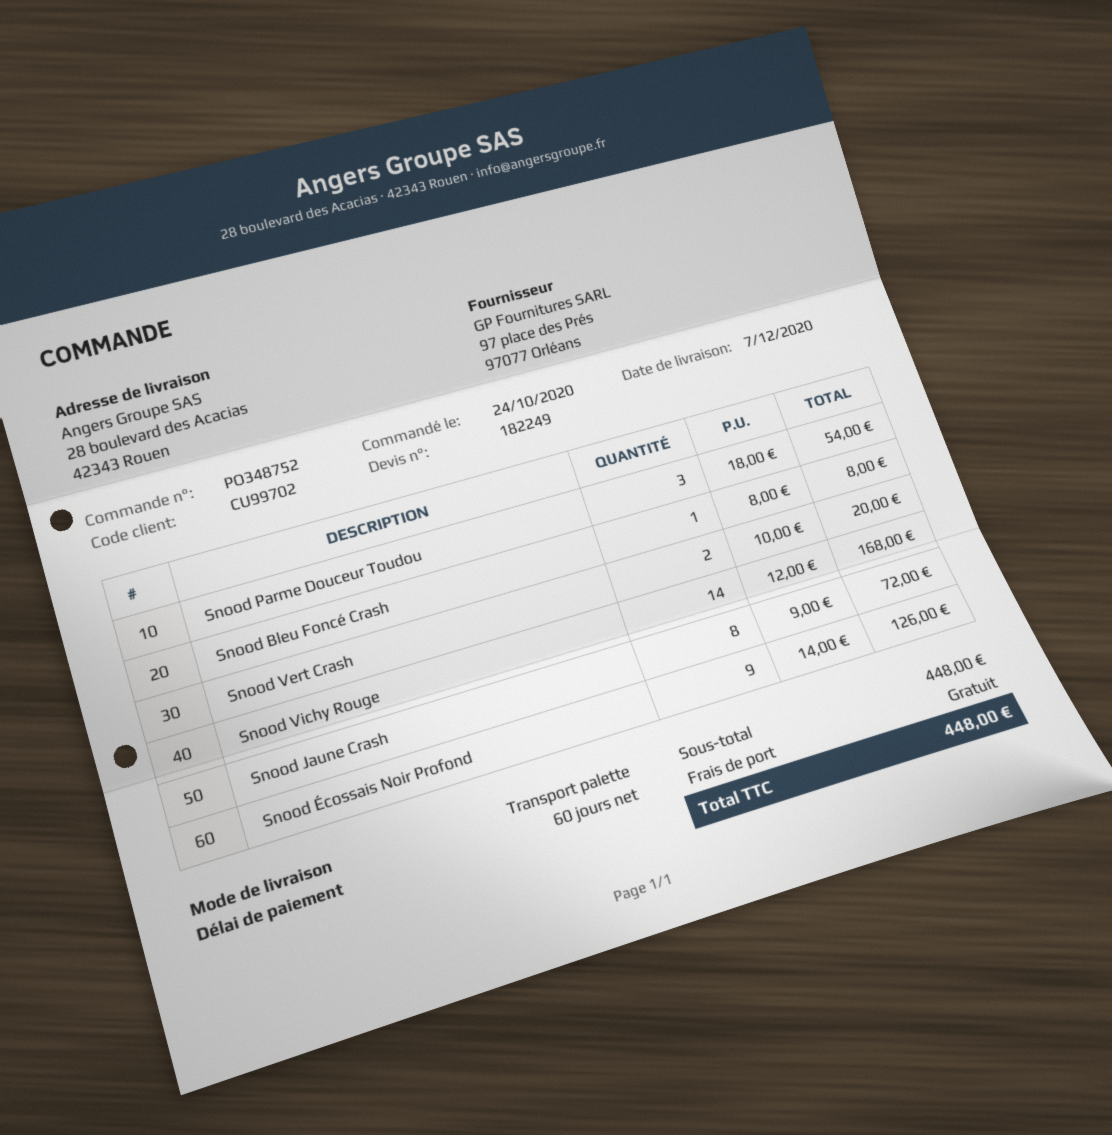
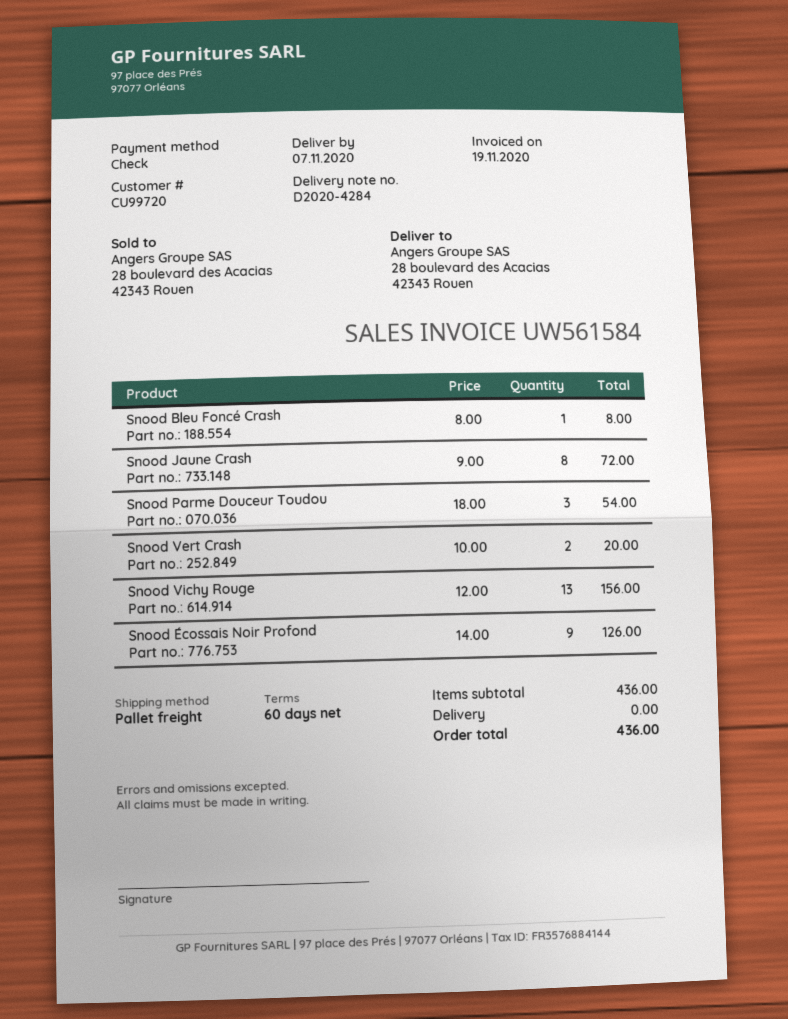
delivery date: 2020-12-07 -> 2020-11-07
customer number: CU99702 -> CU99720
Snood Vichy Rouge: 14 x 12.00 = 168.00 -> 13 x 12.00 = 156.00
subtotal: 448.00 -> 436.00
total: 448.00 -> 436.00

